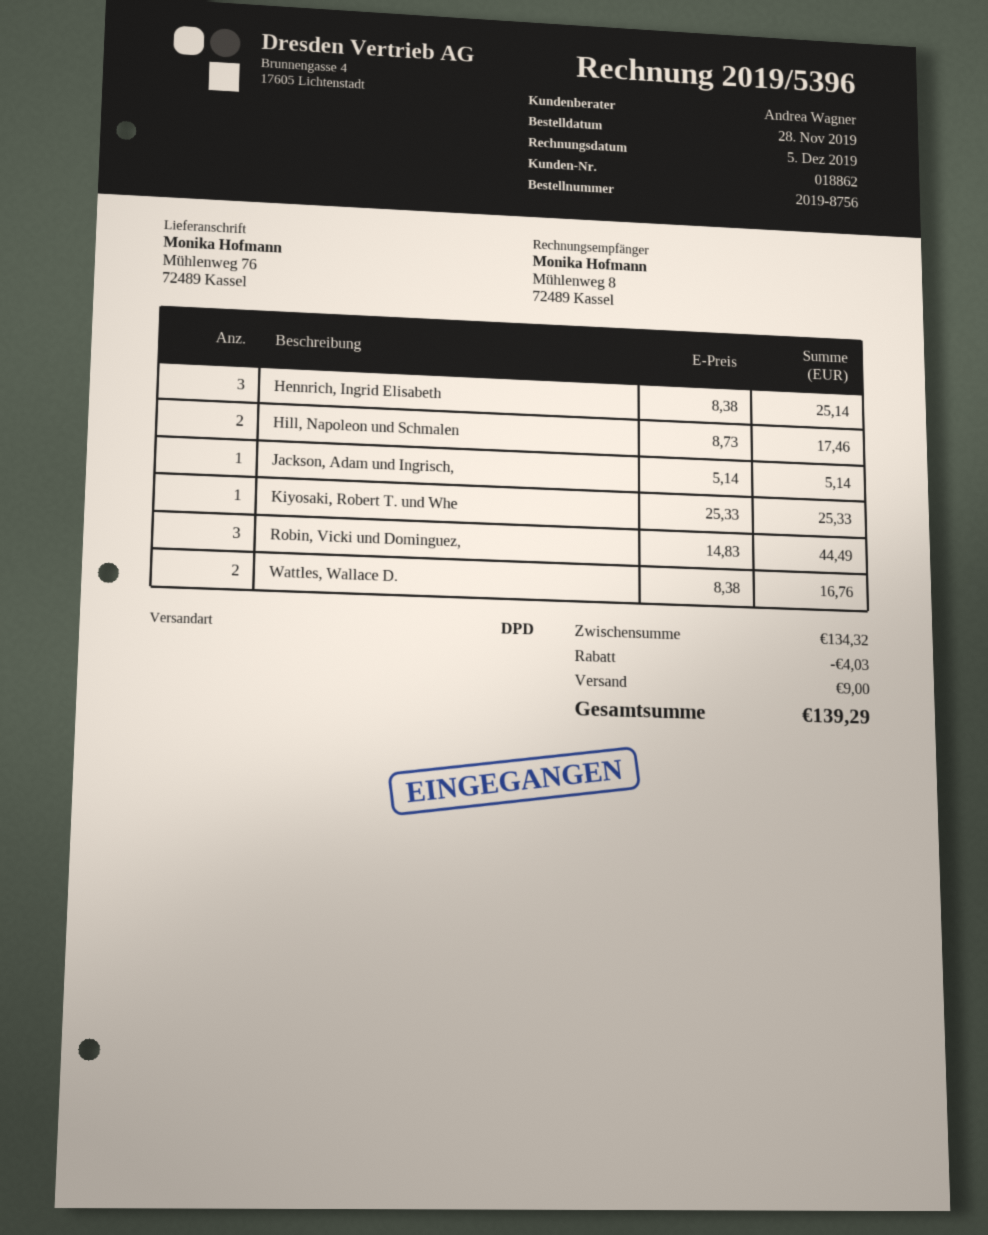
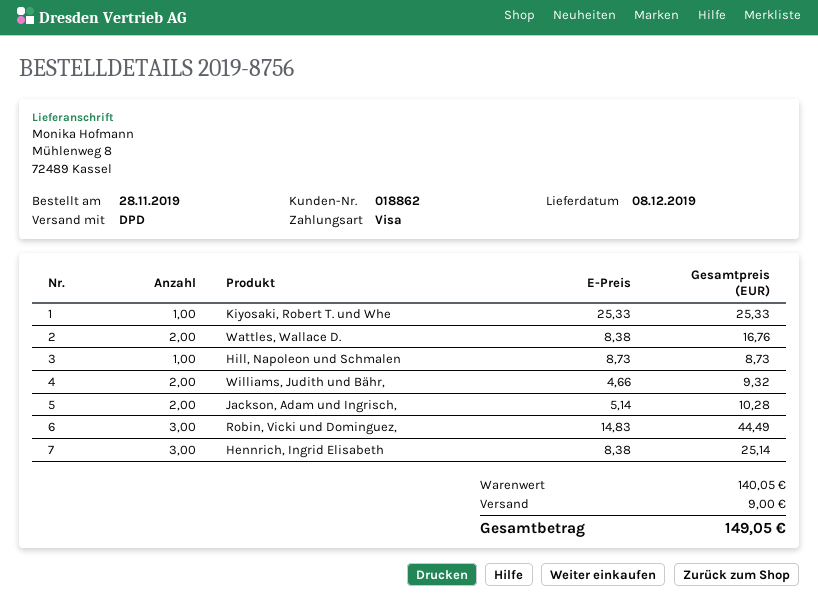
ship to: Mühlenweg 76, 72489 Kassel -> Mühlenweg 8, 72489 Kassel
Hill, Napoleon und Schmalen: 2 x 8.73 = 17.46 -> 1 x 8.73 = 8.73
Jackson, Adam und Ingrisch,: 1 x 5.14 = 5.14 -> 2 x 5.14 = 10.28
Williams, Judith und Bähr,: none -> 2 x 4.66 = 9.32
subtotal: 134.32 -> 140.05
discount: 4.03 -> none
total: 139.29 -> 149.05

